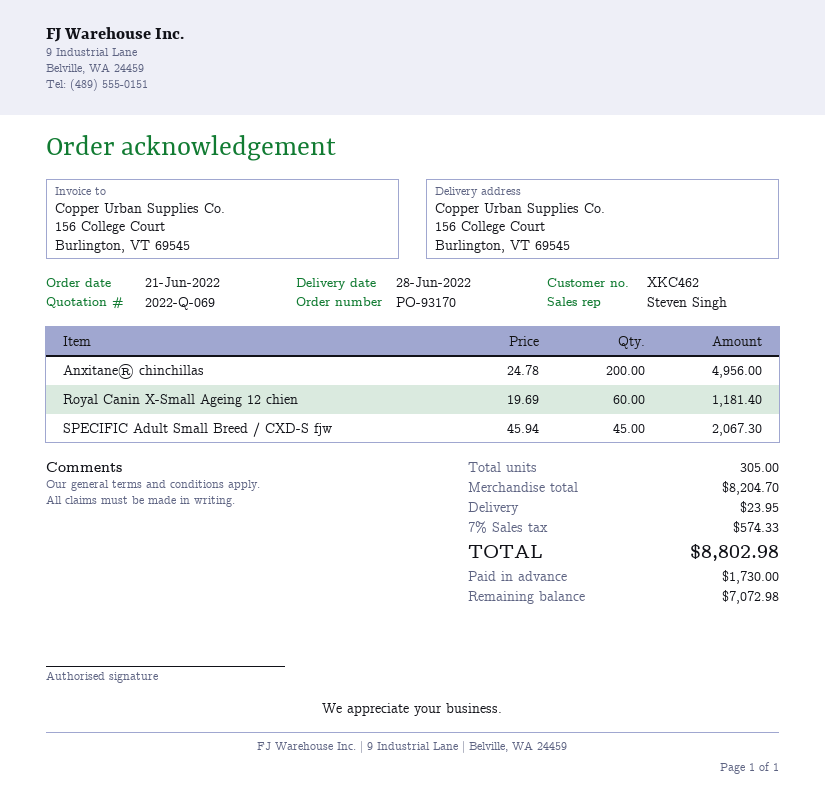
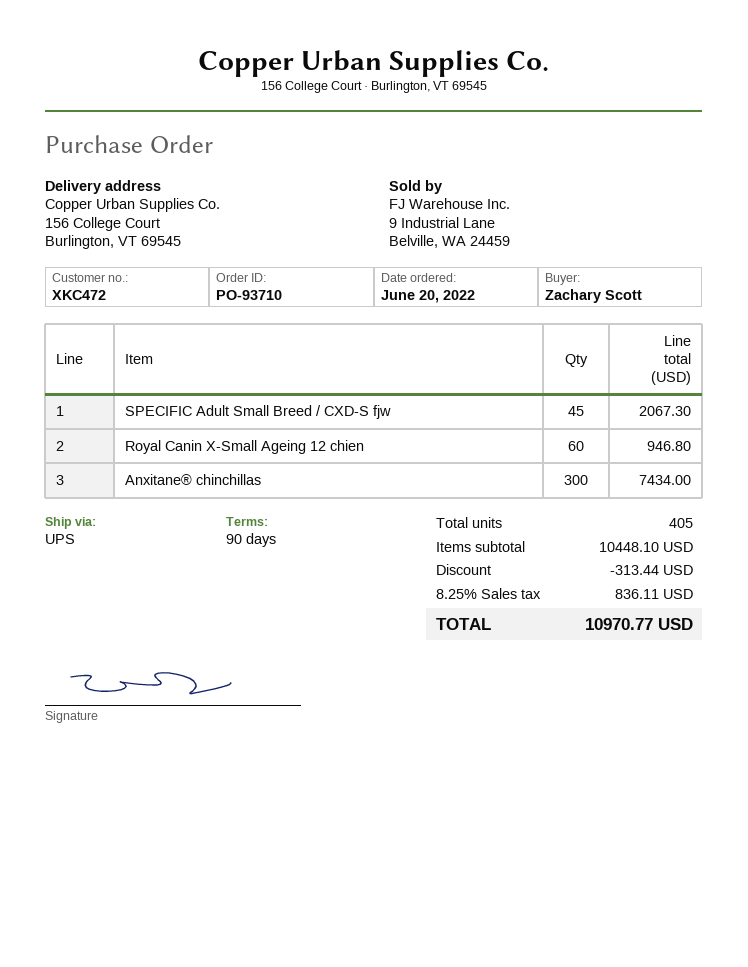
order number: PO-93170 -> PO-93710
order date: 2022-06-21 -> 2022-06-20
customer number: XKC462 -> XKC472
Anxitane® chinchillas: 200 for 4956.00 -> 300 for 7434.00
Royal Canin X-Small Ageing 12 chien: 60 for 1181.40 -> 60 for 946.80
total quantity: 305 -> 405
subtotal: 8204.70 -> 10448.10
discount: none -> 313.44
shipping: 23.95 -> none
tax: 7% = 574.33 -> 8.25% = 836.11
total: 8802.98 -> 10970.77

